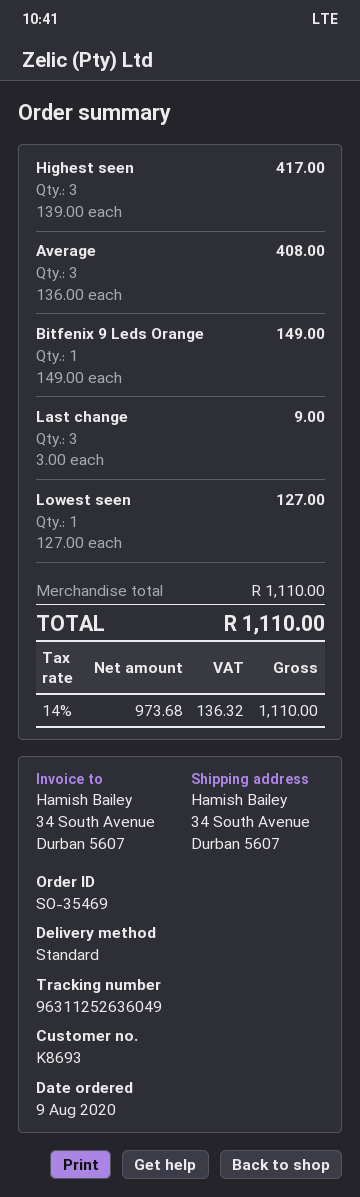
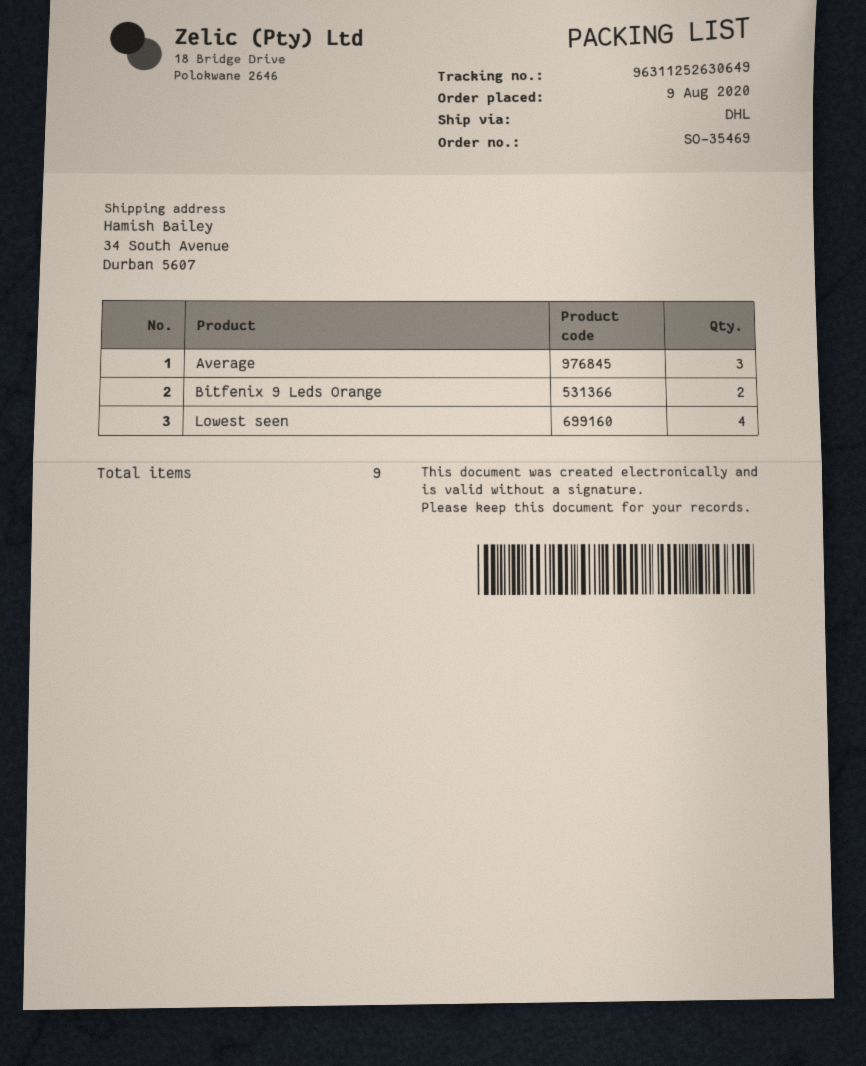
shipping method: standard -> DHL
tracking number: 96311252636049 -> 96311252630649
Highest seen: 3 -> none
Bitfenix 9 Leds Orange: 1 -> 2
Last change: 3 -> none
Lowest seen: 1 -> 4

